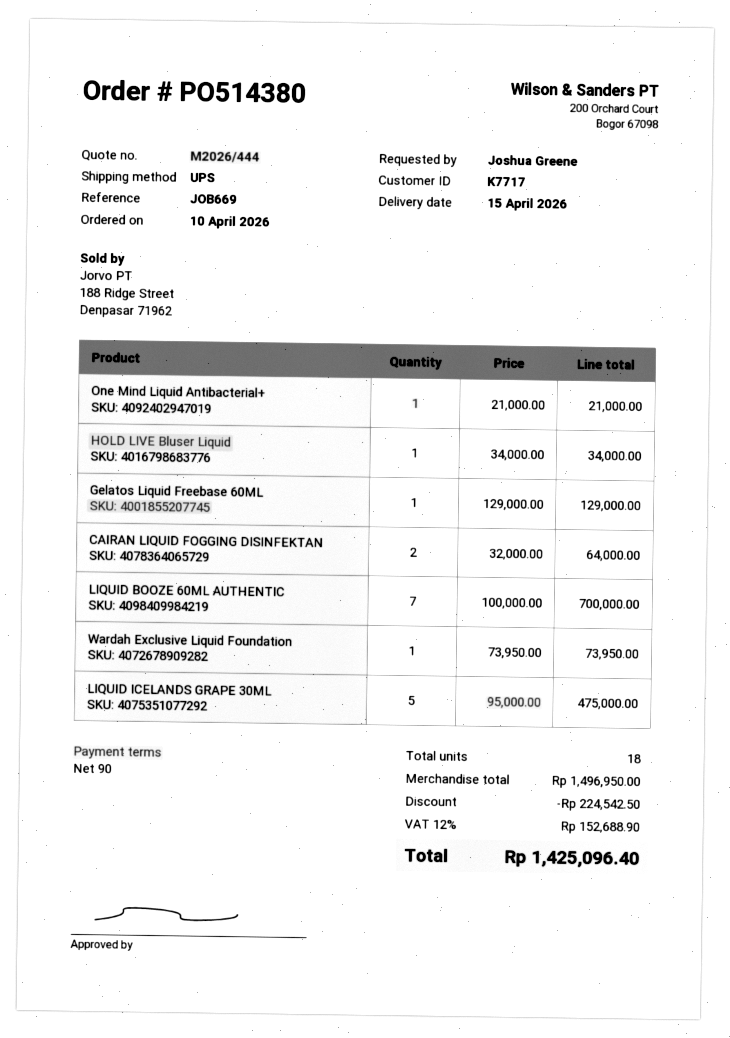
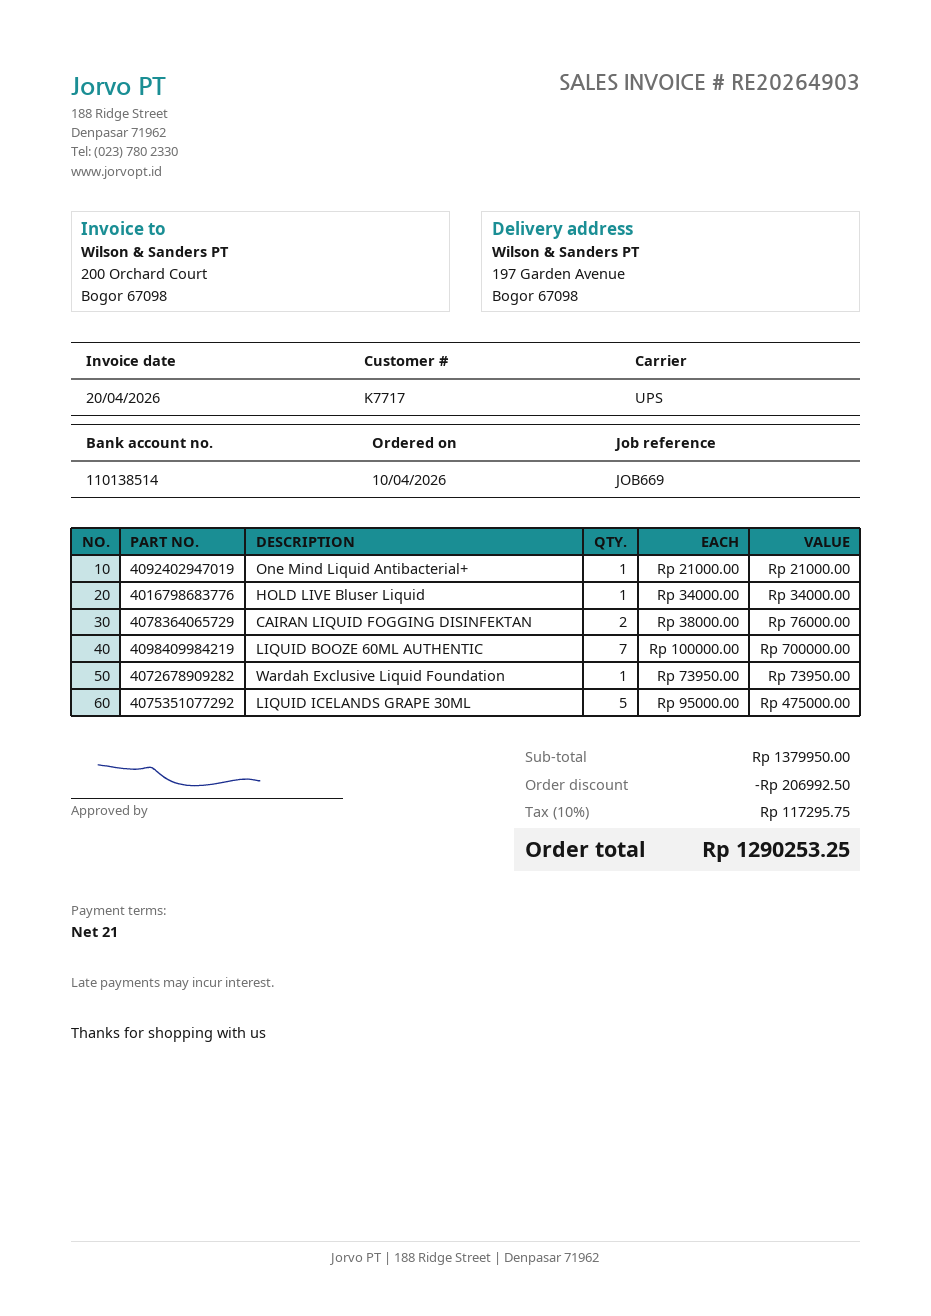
payment terms: 90 days -> 21 days
Gelatos Liquid Freebase 60ML: 1 x 129000.00 = 129000.00 -> none
CAIRAN LIQUID FOGGING DISINFEKTAN: 2 x 32000.00 = 64000.00 -> 2 x 38000.00 = 76000.00
subtotal: 1496950.00 -> 1379950.00
discount: 224542.50 -> 206992.50
tax: 12% = 152688.90 -> 10% = 117295.75
total: 1425096.40 -> 1290253.25

